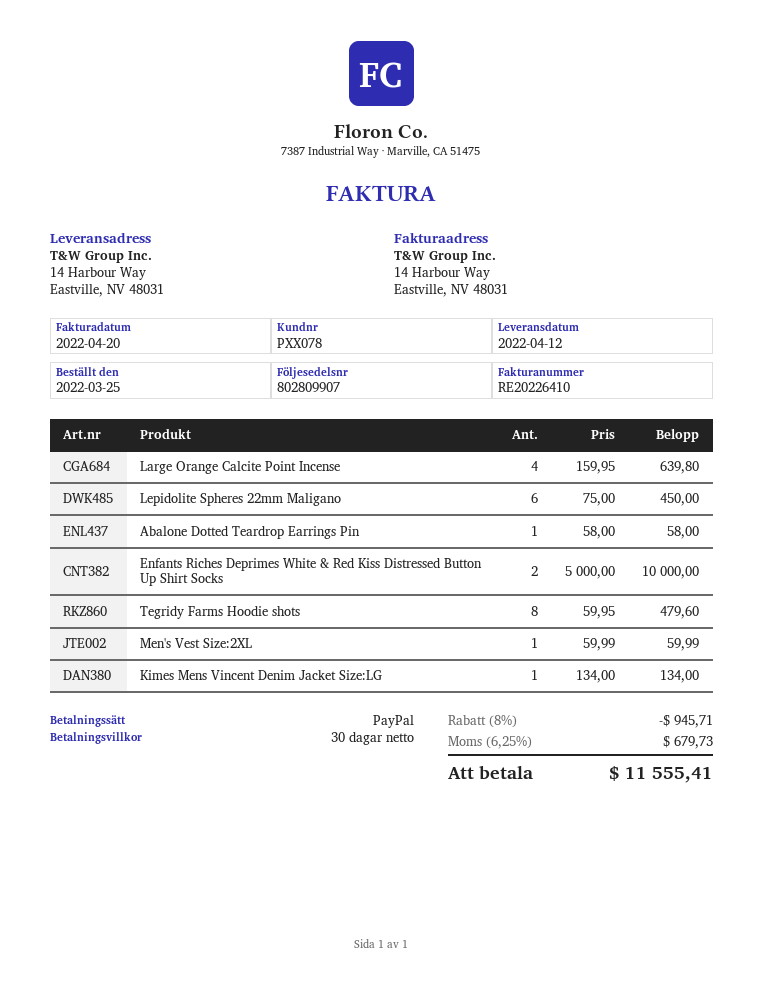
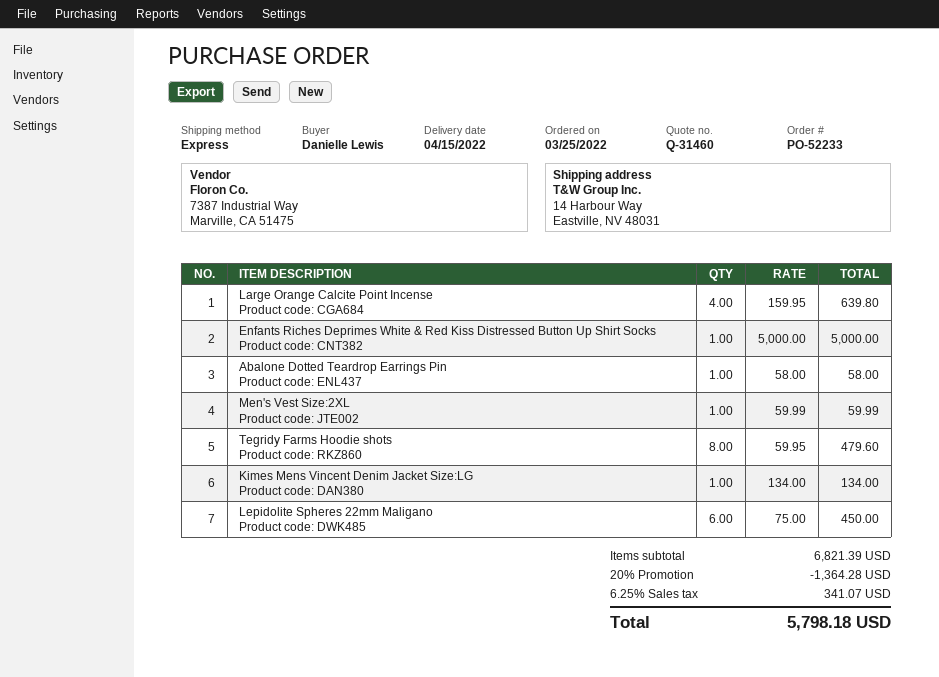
delivery date: 2022-04-12 -> 2022-04-15
Enfants Riches Deprimes White & Red Kiss Distressed Button Up Shirt Socks: 2 x 5000.00 = 10000.00 -> 1 x 5000.00 = 5000.00
discount: 8% = 945.71 -> 20% = 1364.28
tax: 6.25% = 679.73 -> 6.25% = 341.07
total: 11555.41 -> 5798.18

